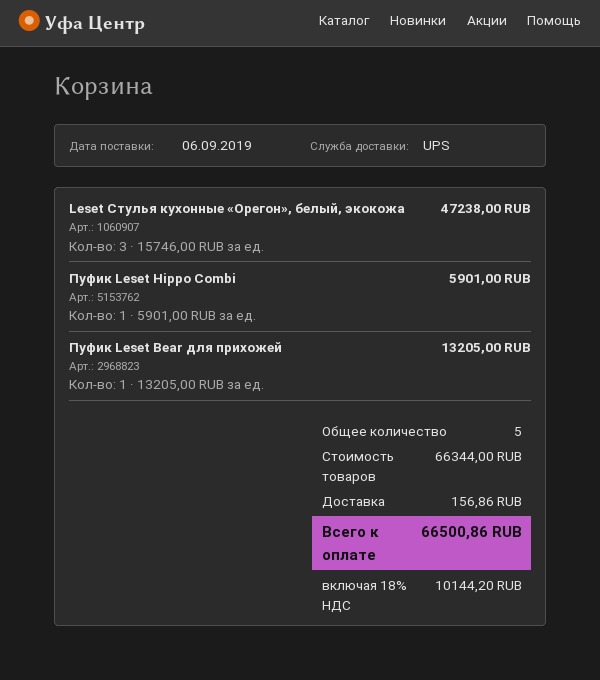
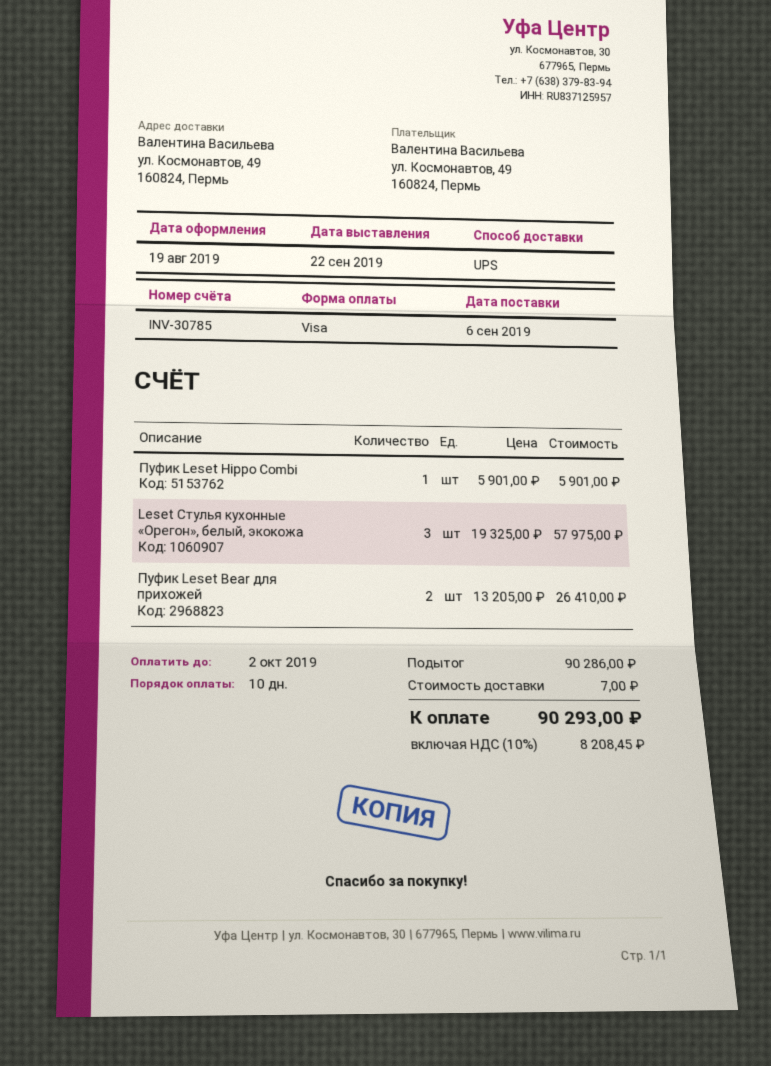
Leset Стулья кухонные «Орегон», белый, экокожа: 3 x 15746.00 = 47238.00 -> 3 x 19325.00 = 57975.00
Пуфик Leset Bear для прихожей: 1 x 13205.00 = 13205.00 -> 2 x 13205.00 = 26410.00
subtotal: 66344.00 -> 90286.00
shipping: 156.86 -> 7.00
tax: 18% = 10144.20 -> 10% = 8208.45
total: 66500.86 -> 90293.00

